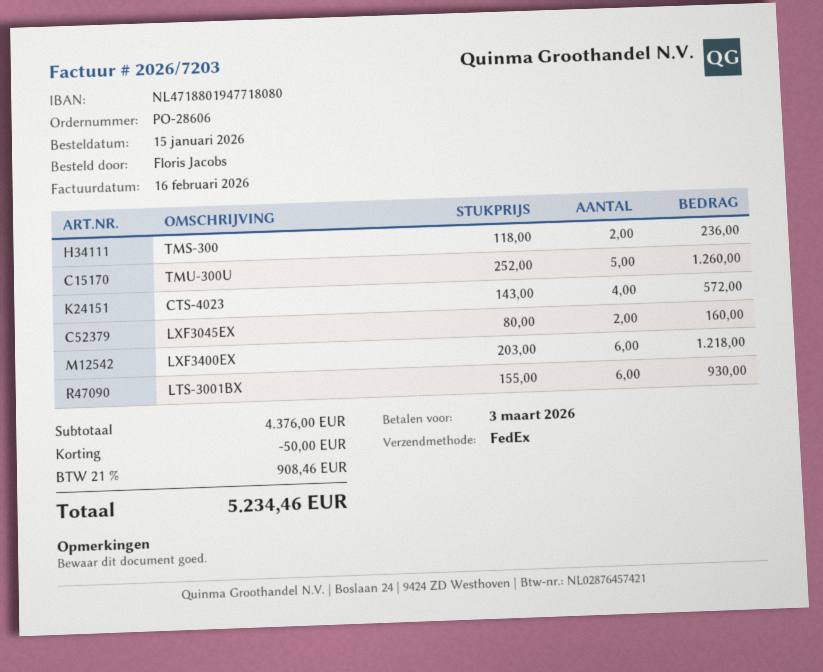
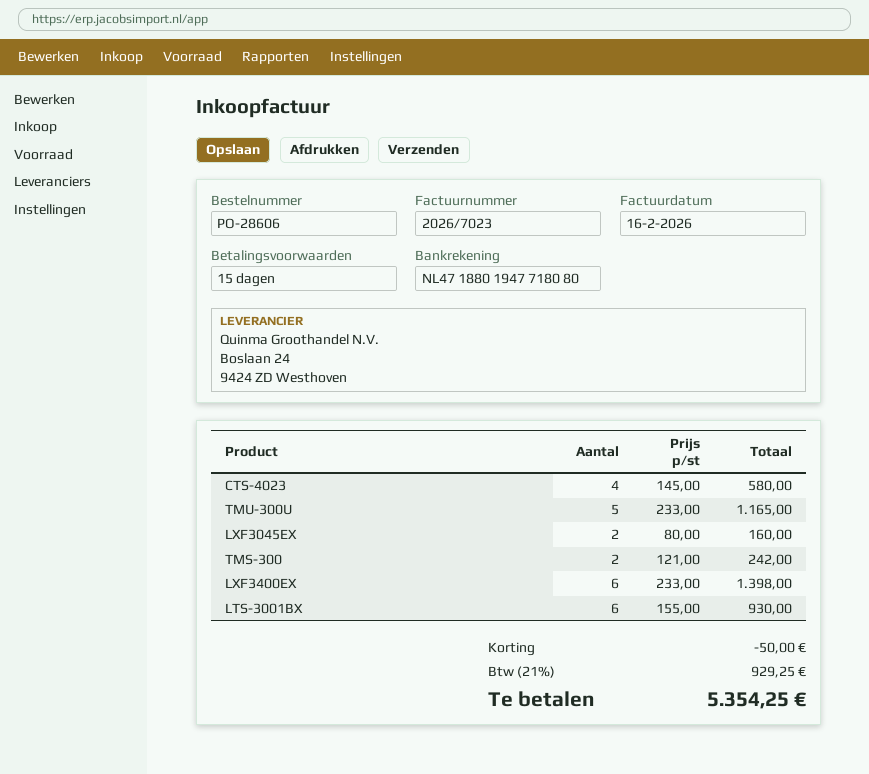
invoice number: 2026/7203 -> 2026/7023
TMS-300: 2 x 118.00 = 236.00 -> 2 x 121.00 = 242.00
TMU-300U: 5 x 252.00 = 1260.00 -> 5 x 233.00 = 1165.00
CTS-4023: 4 x 143.00 = 572.00 -> 4 x 145.00 = 580.00
LXF3400EX: 6 x 203.00 = 1218.00 -> 6 x 233.00 = 1398.00
tax: 21% = 908.46 -> 21% = 929.25
total: 5234.46 -> 5354.25

